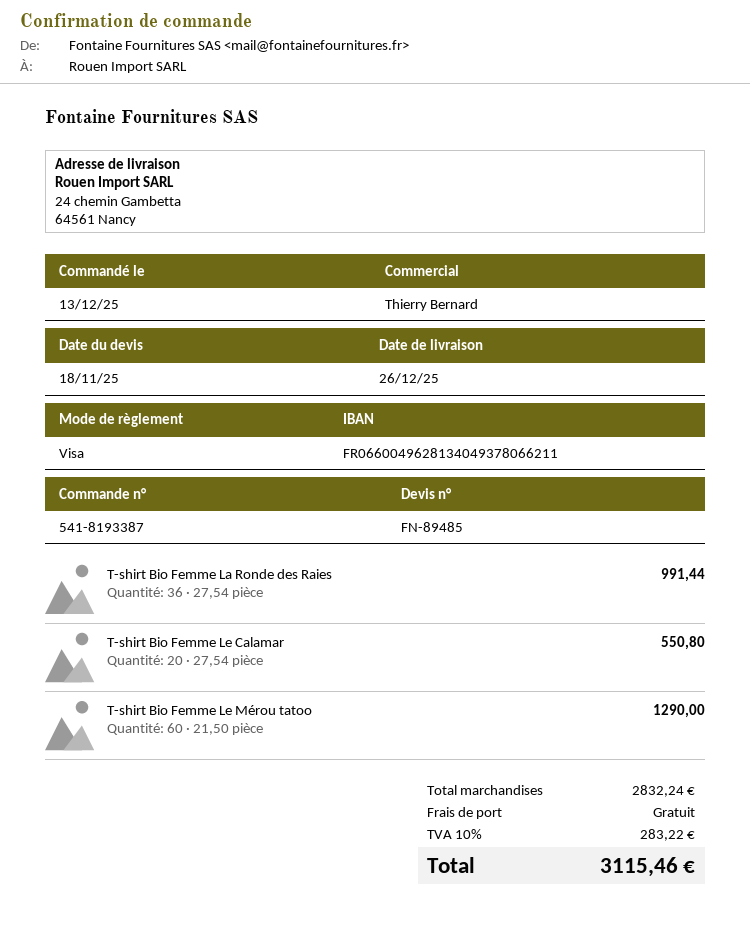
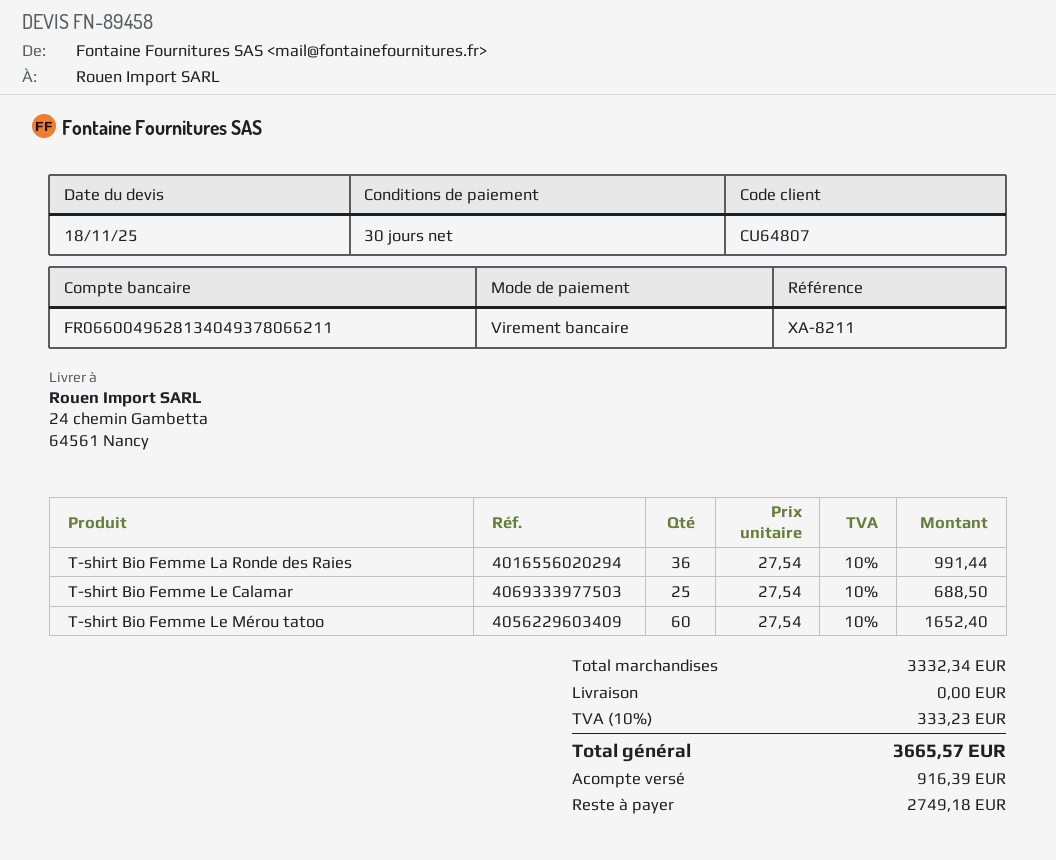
quote number: FN-89485 -> FN-89458
payment method: Visa -> bank transfer
T-shirt Bio Femme Le Calamar: 20 x 27.54 = 550.80 -> 25 x 27.54 = 688.50
T-shirt Bio Femme Le Mérou tatoo: 60 x 21.50 = 1290.00 -> 60 x 27.54 = 1652.40
subtotal: 2832.24 -> 3332.34
tax: 10% = 283.22 -> 10% = 333.23
total: 3115.46 -> 3665.57

